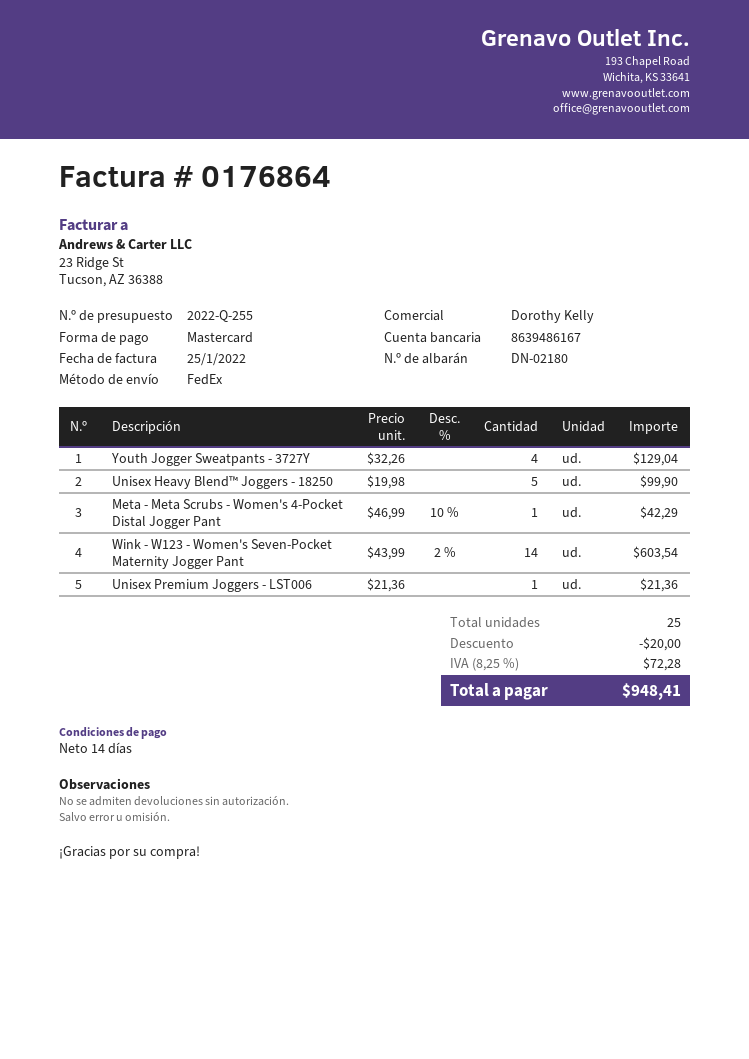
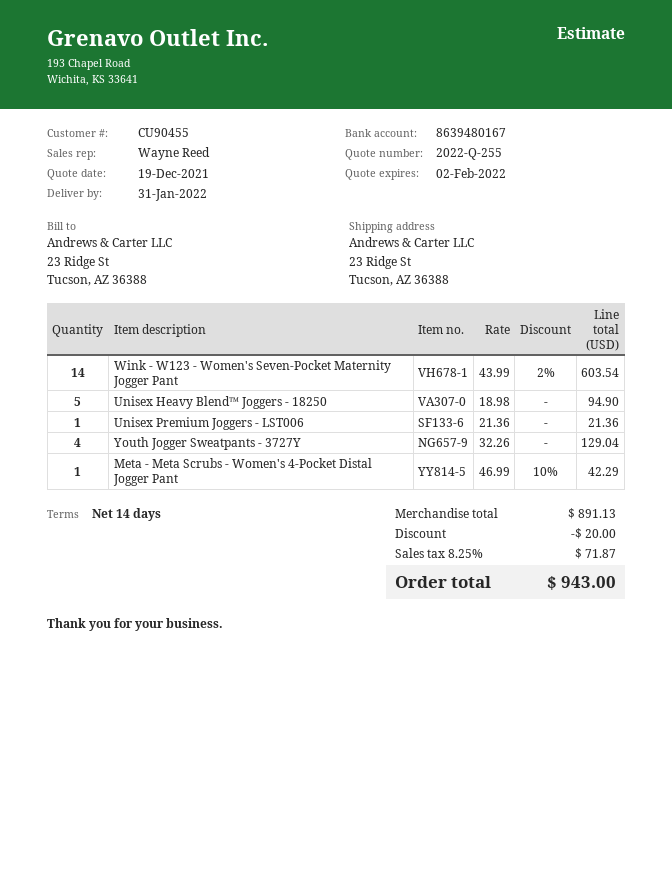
sales rep: Dorothy Kelly -> Wayne Reed
bank account: 8639486167 -> 8639480167
Unisex Heavy Blend™ Joggers - 18250: 5 x 19.98 = 99.90 -> 5 x 18.98 = 94.90
tax: 8.25% = 72.28 -> 8.25% = 71.87
total: 948.41 -> 943.00

